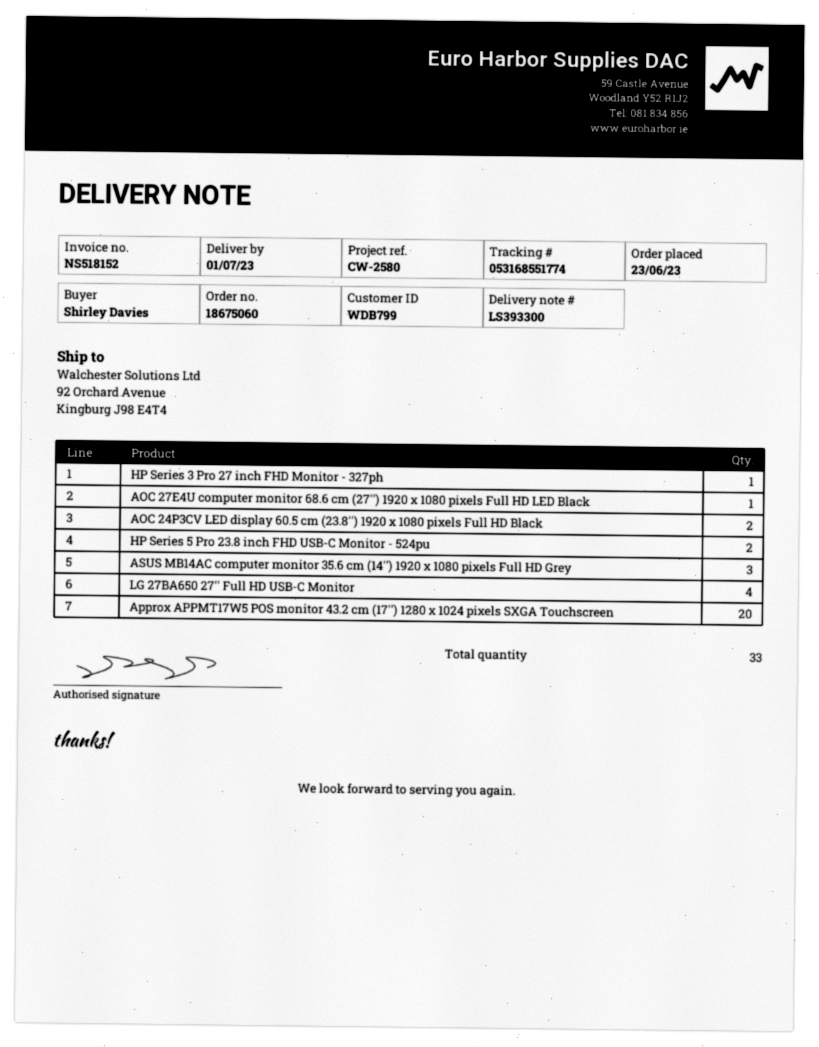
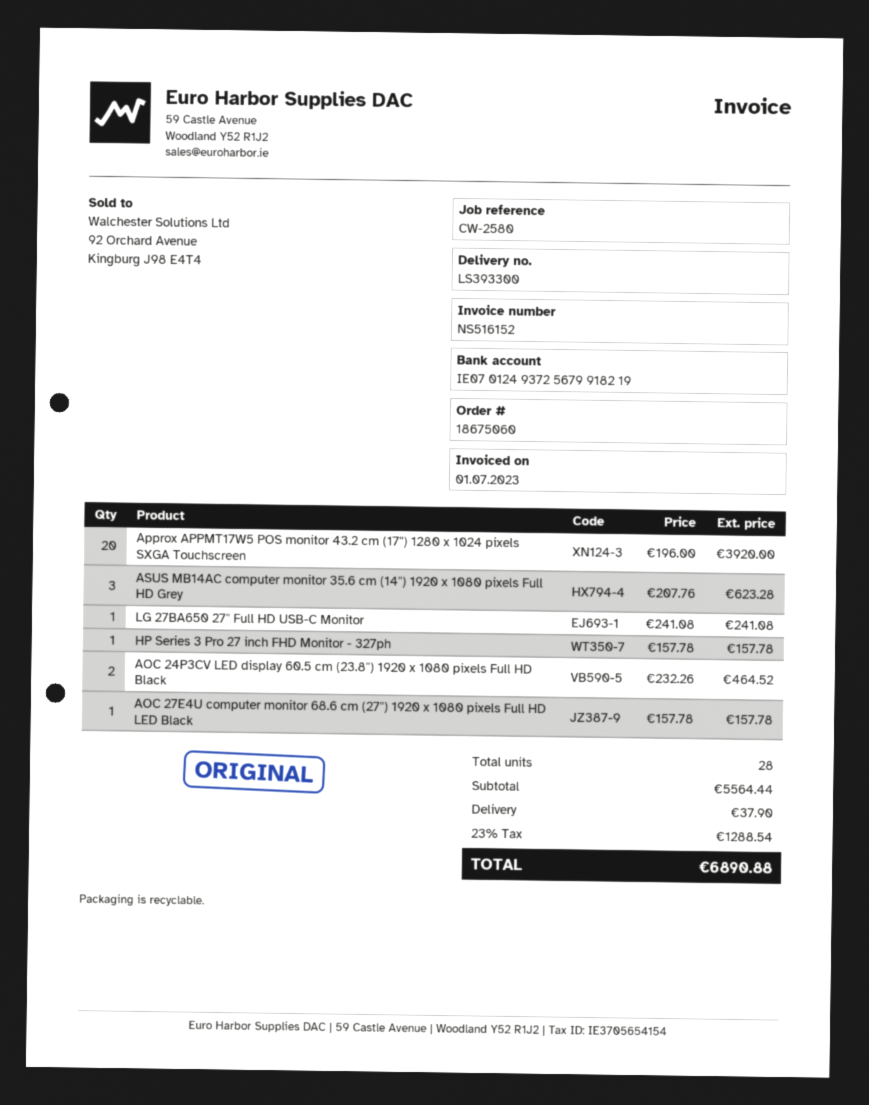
invoice number: NS518152 -> NS516152
HP Series 5 Pro 23.8 inch FHD USB-C Monitor - 524pu: 2 -> none
LG 27BA650 27'' Full HD USB-C Monitor: 4 -> 1
total quantity: 33 -> 28

